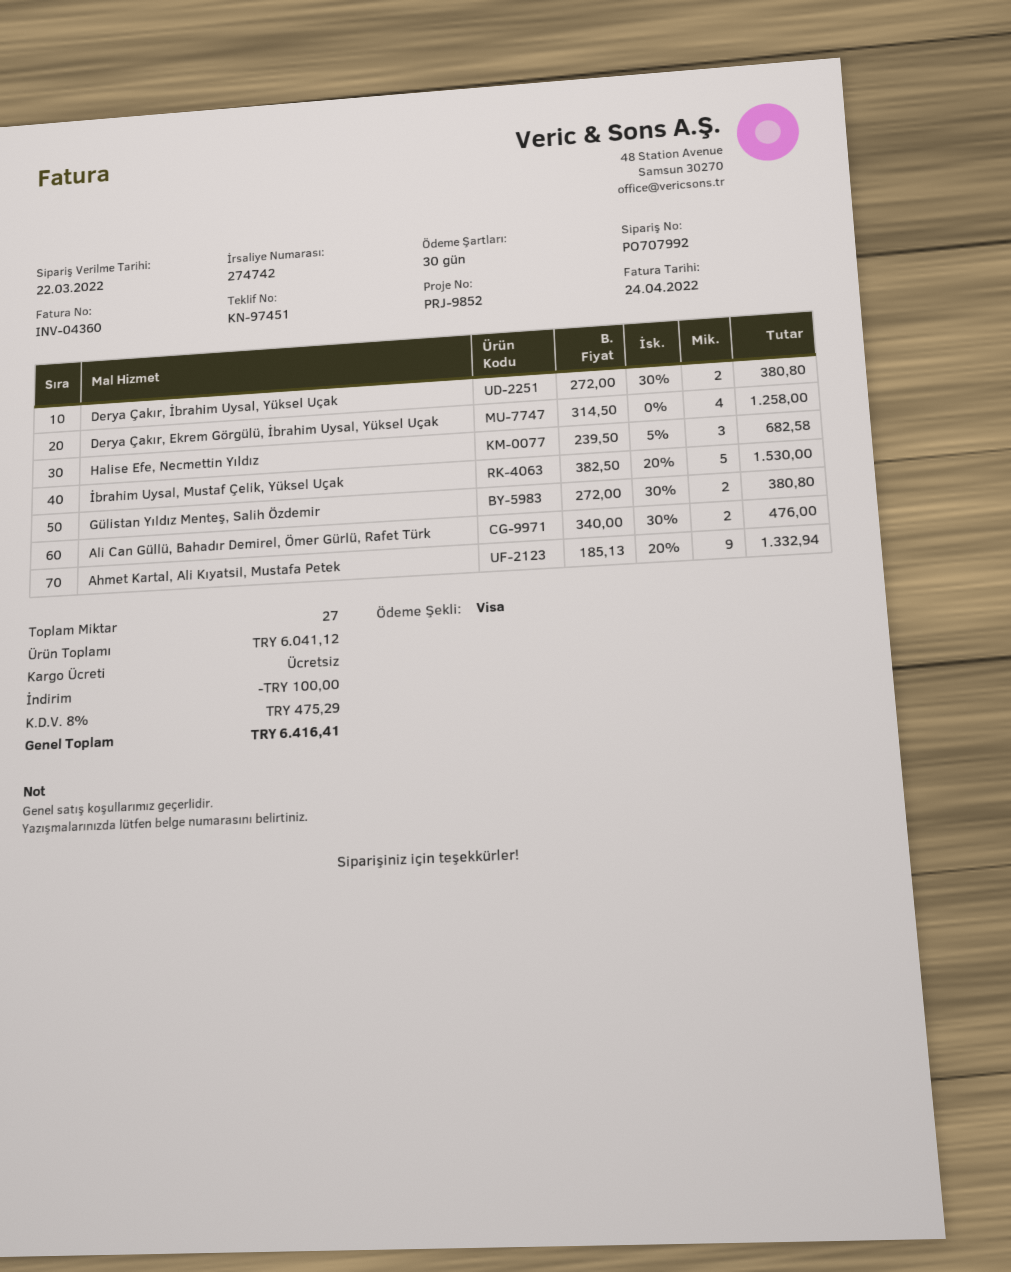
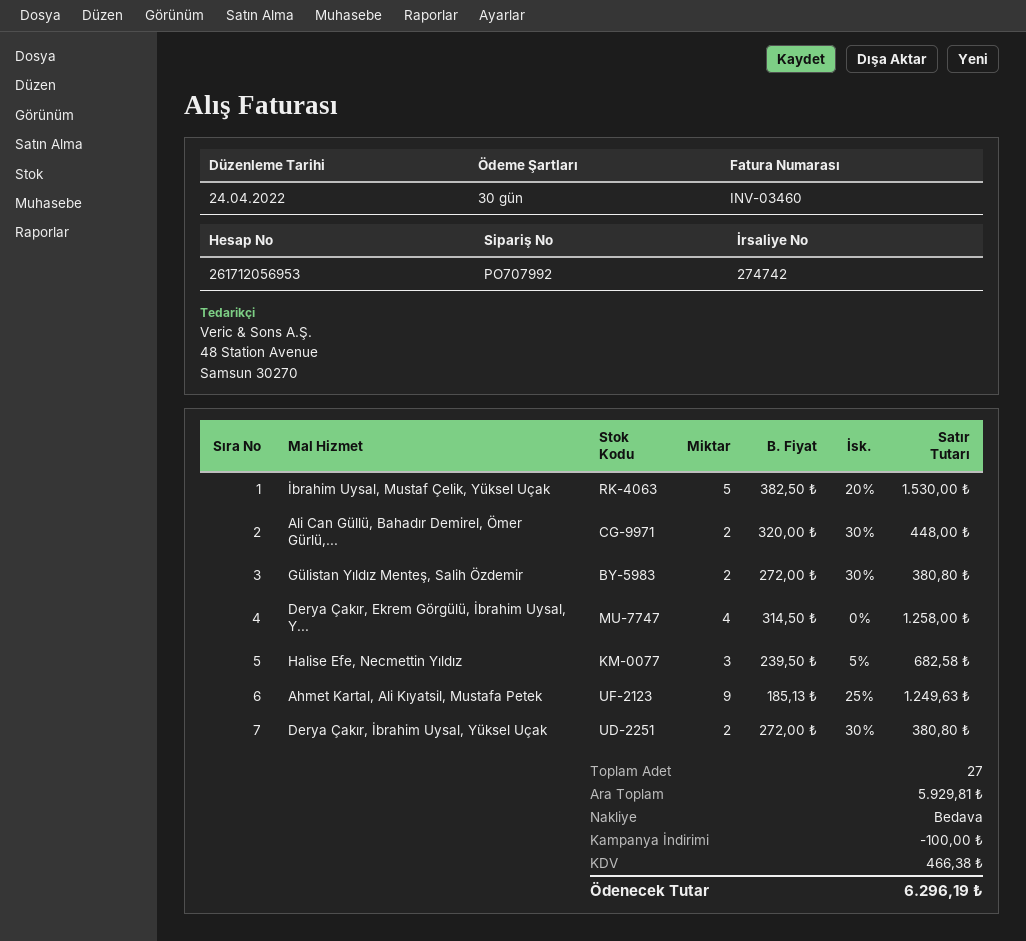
invoice number: INV-04360 -> INV-03460
Ali Can Güllü, Bahadır Demirel, Ömer Gürlü, Rafet Türk: 2 x 340.00 - 30% = 476.00 -> 2 x 320.00 - 30% = 448.00
Ahmet Kartal, Ali Kıyatsil, Mustafa Petek: 9 x 185.13 - 20% = 1332.94 -> 9 x 185.13 - 25% = 1249.63
subtotal: 6041.12 -> 5929.81
tax: 475.29 -> 466.38
total: 6416.41 -> 6296.19

